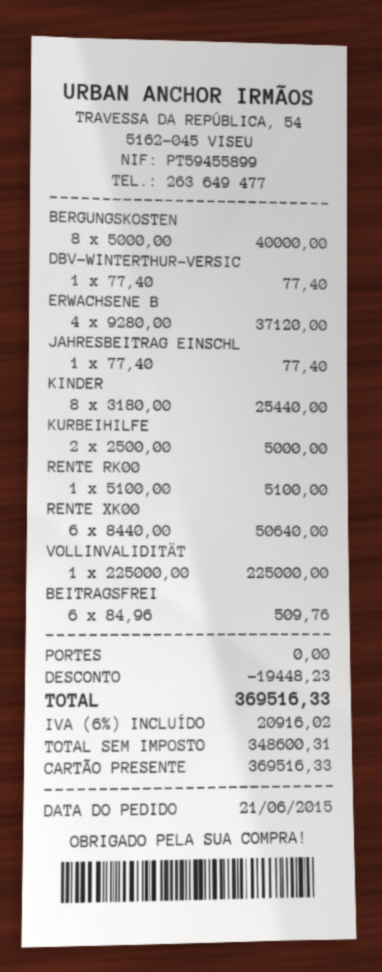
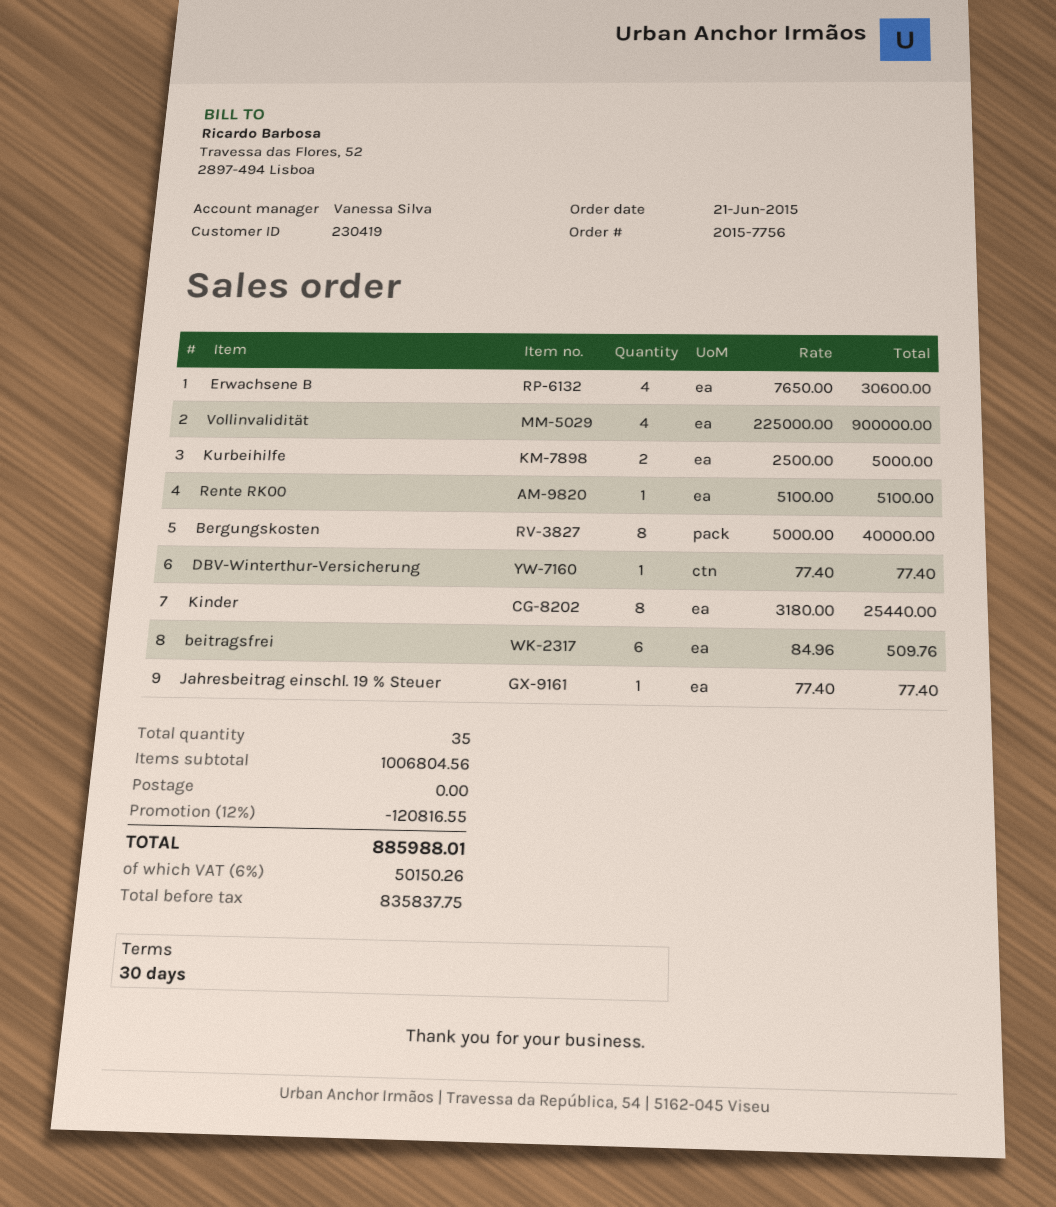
ERWACHSENE B: 4 x 9280.00 = 37120.00 -> 4 x 7650.00 = 30600.00
RENTE XK00: 6 x 8440.00 = 50640.00 -> none
VOLLINVALIDITÄT: 1 x 225000.00 = 225000.00 -> 4 x 225000.00 = 900000.00
discount: 19448.23 -> 120816.55
net: 348600.31 -> 835837.75
tax: 6% = 20916.02 -> 6% = 50150.26
total: 369516.33 -> 885988.01

